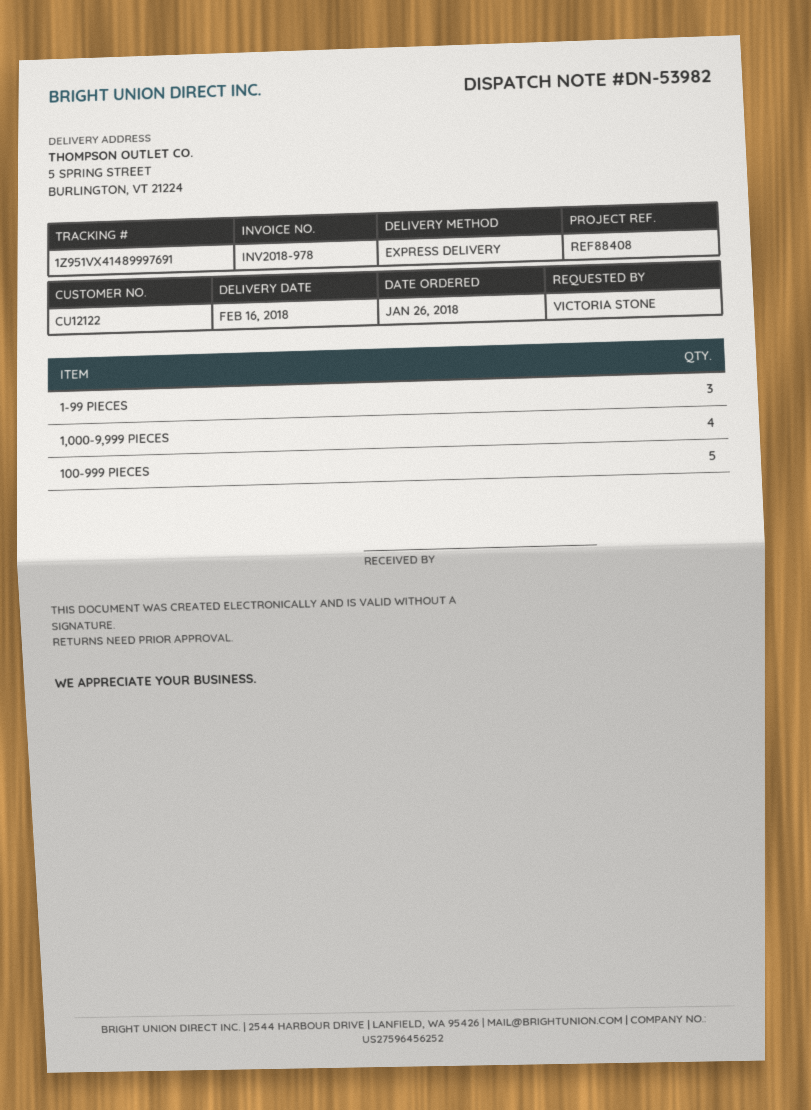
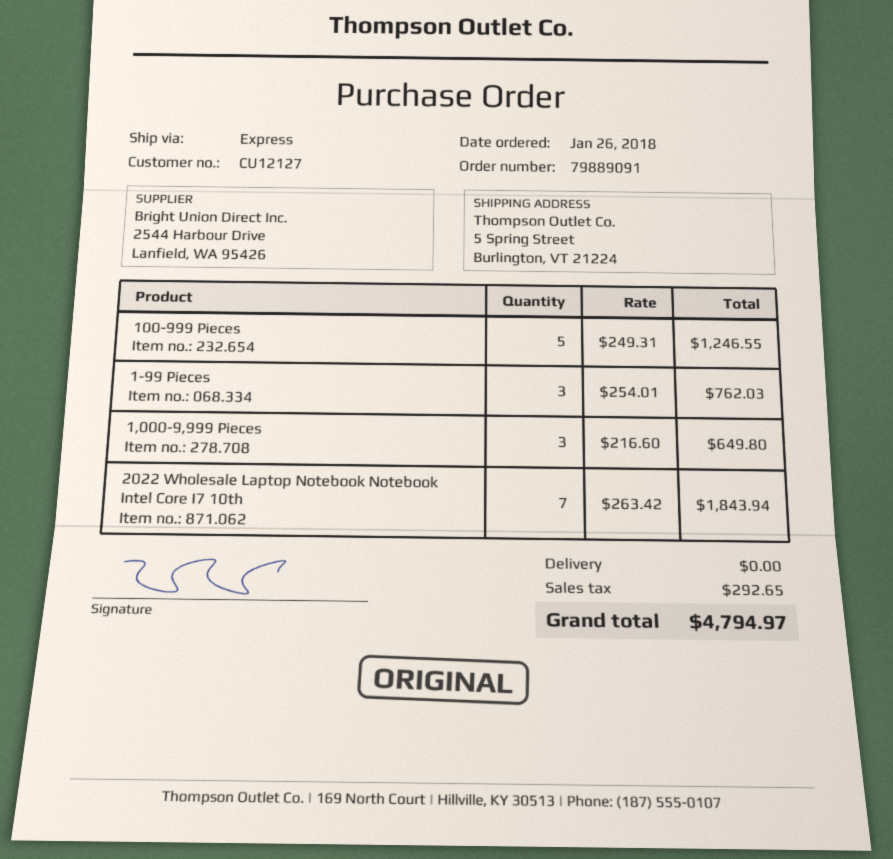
customer number: CU12122 -> CU12127
1,000-9,999 PIECES: 4 -> 3
2022 Wholesale Laptop Notebook Notebook Intel Core I7 10th: none -> 7

